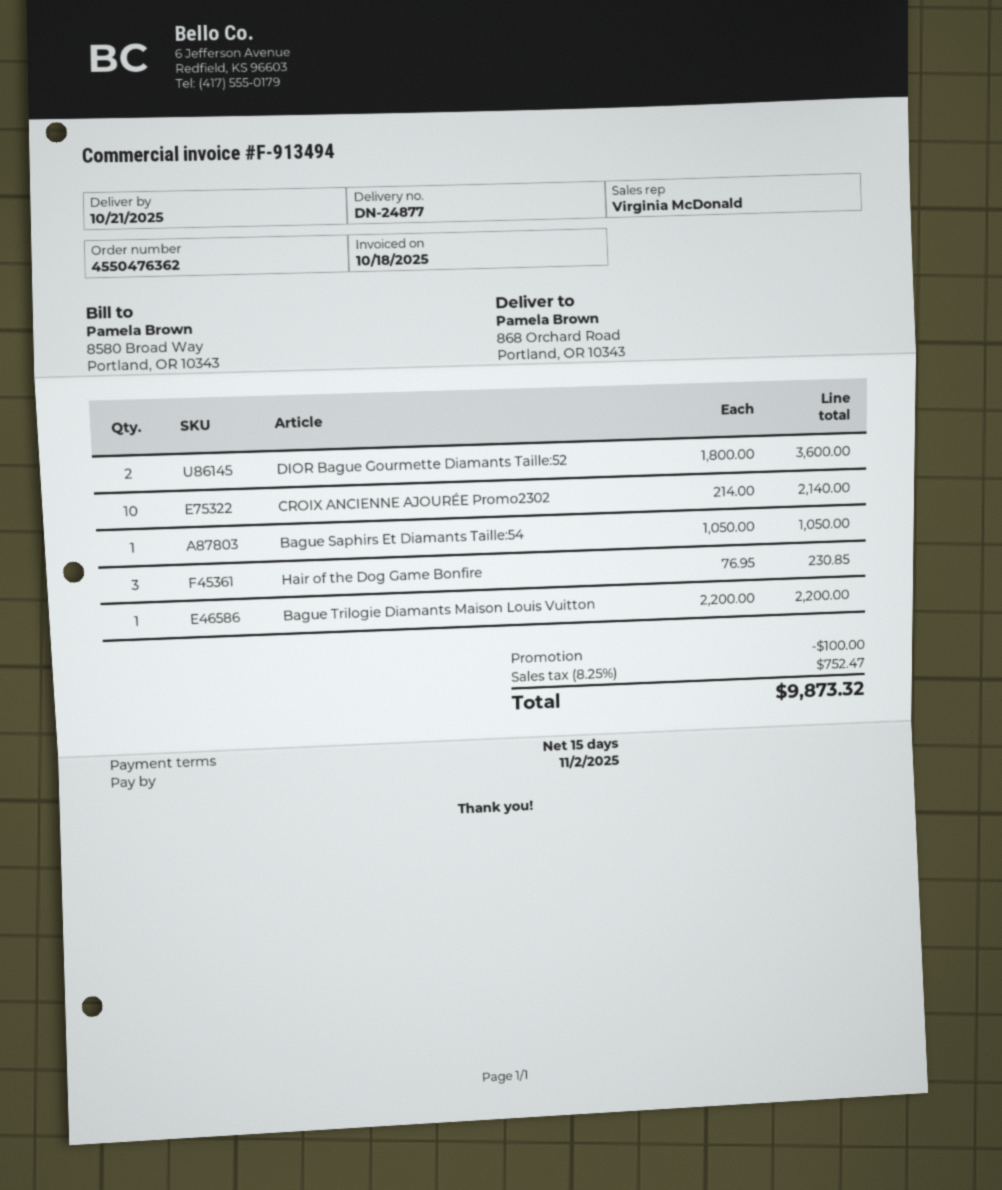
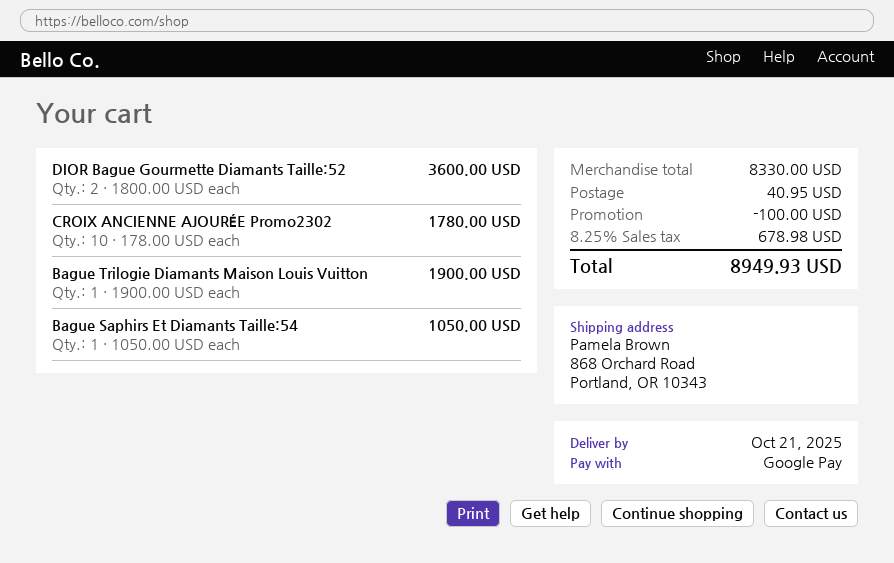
CROIX ANCIENNE AJOURÉE Promo2302: 10 x 214.00 = 2140.00 -> 10 x 178.00 = 1780.00
Hair of the Dog Game Bonfire: 3 x 76.95 = 230.85 -> none
Bague Trilogie Diamants Maison Louis Vuitton: 1 x 2200.00 = 2200.00 -> 1 x 1900.00 = 1900.00
shipping: none -> 40.95
tax: 8.25% = 752.47 -> 8.25% = 678.98
total: 9873.32 -> 8949.93

